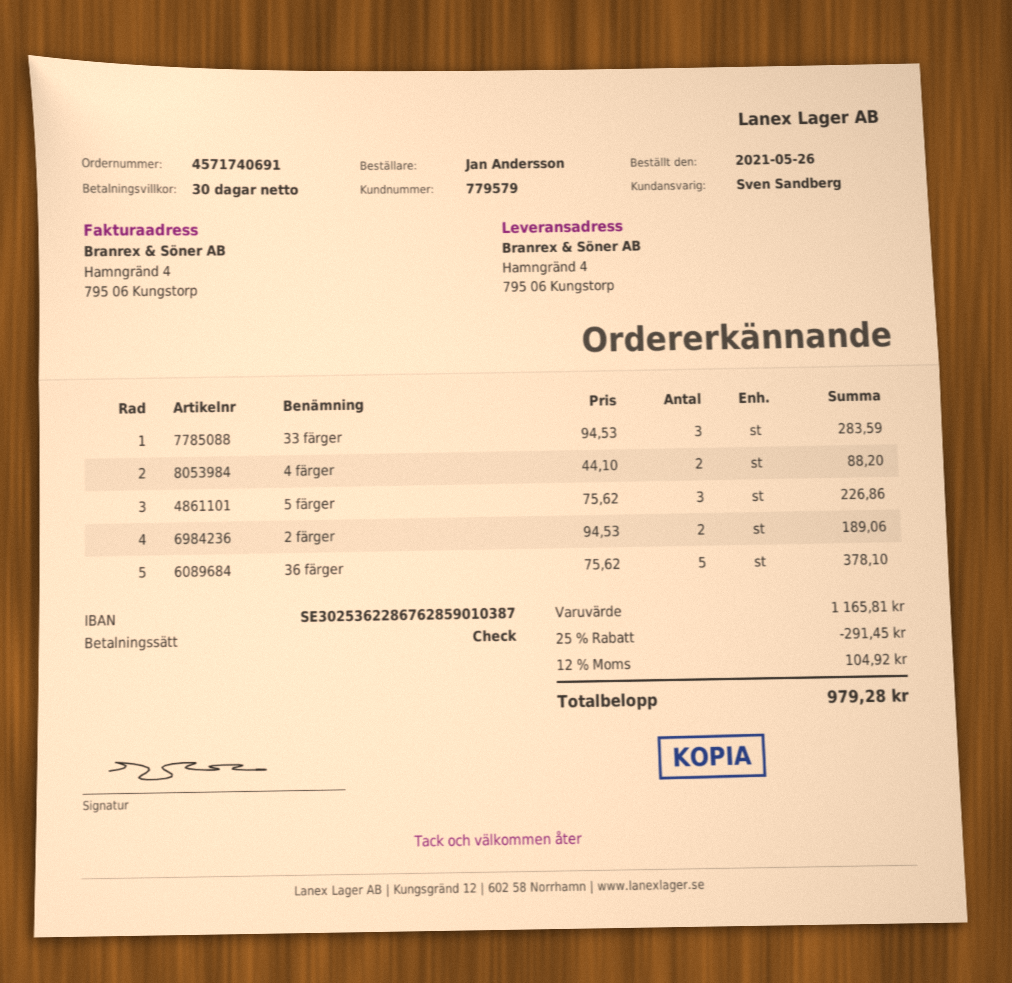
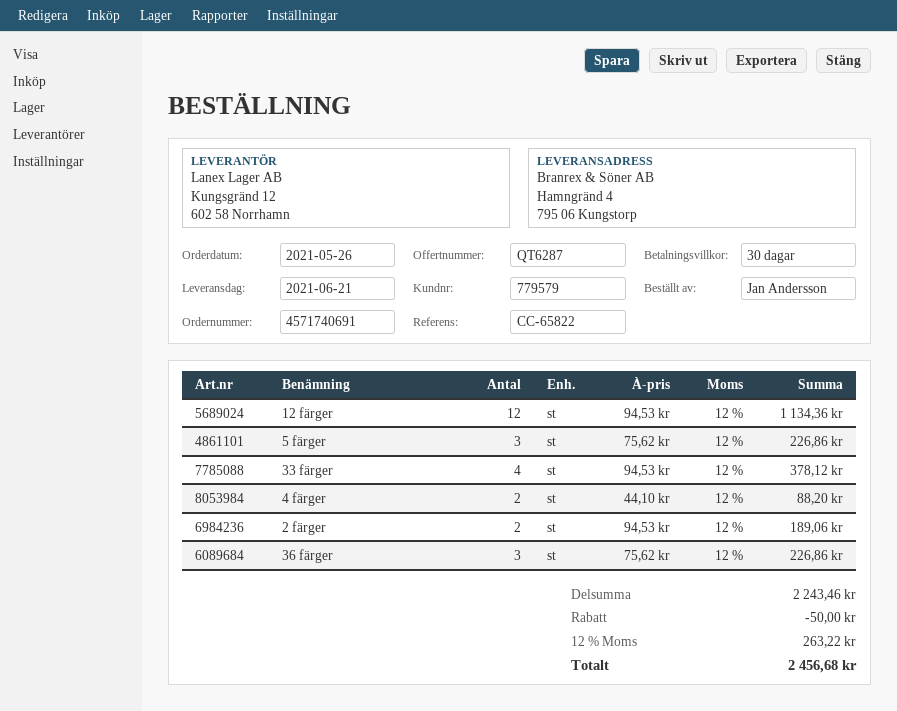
33 färger: 3 x 94.53 = 283.59 -> 4 x 94.53 = 378.12
36 färger: 5 x 75.62 = 378.10 -> 3 x 75.62 = 226.86
12 färger: none -> 12 x 94.53 = 1134.36
subtotal: 1165.81 -> 2243.46
discount: 291.45 -> 50.00
tax: 12% = 104.92 -> 12% = 263.22
total: 979.28 -> 2456.68

